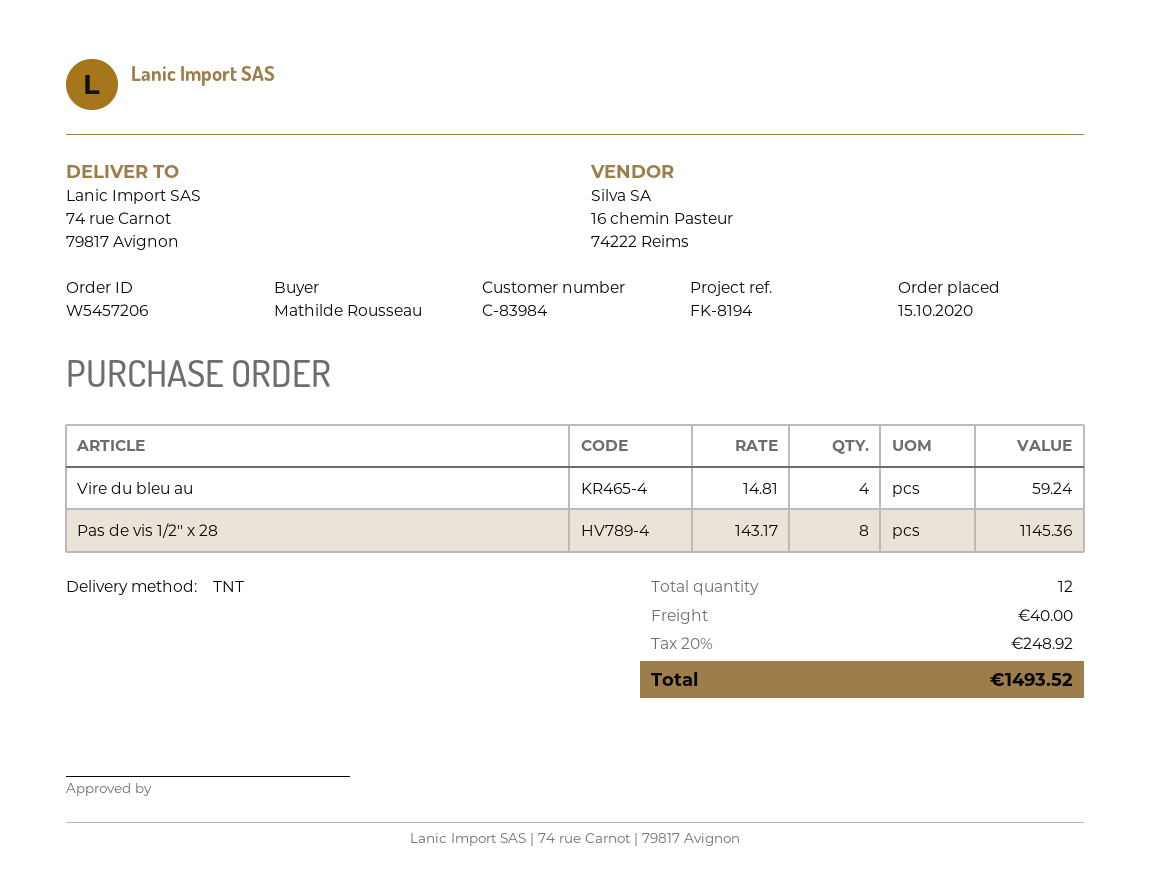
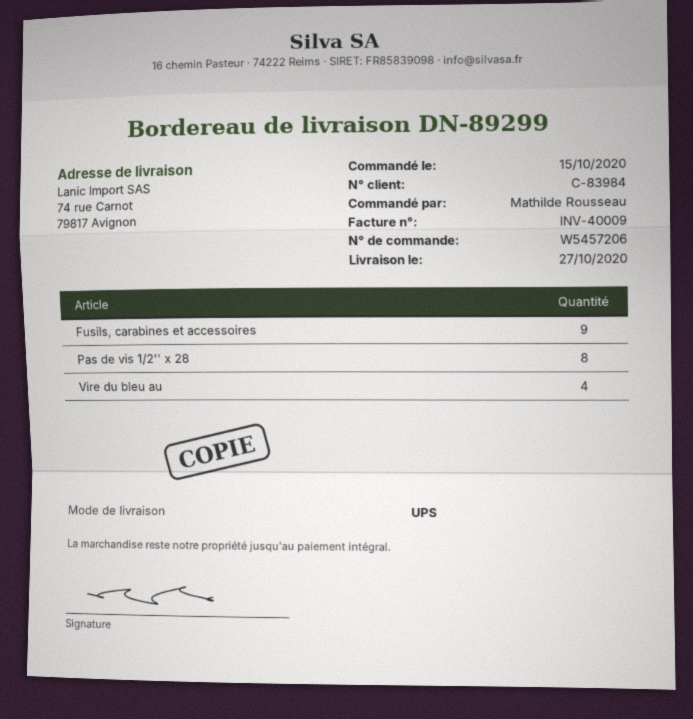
shipping method: TNT -> UPS
Fusils, carabines et accessoires: none -> 9

